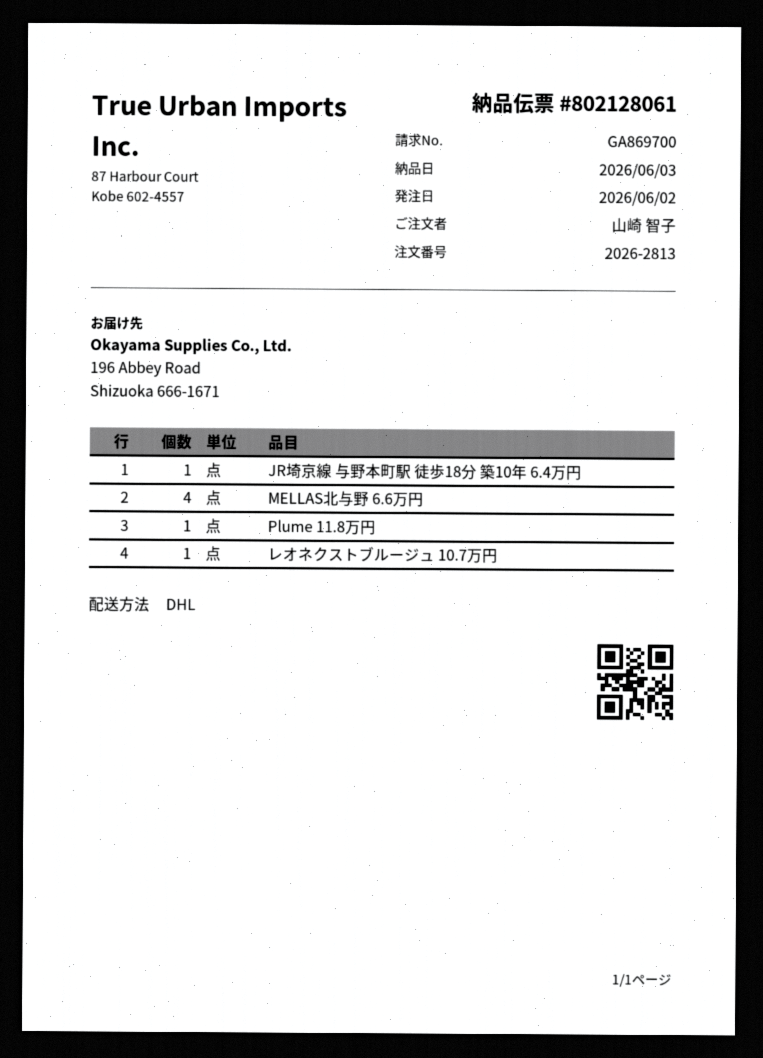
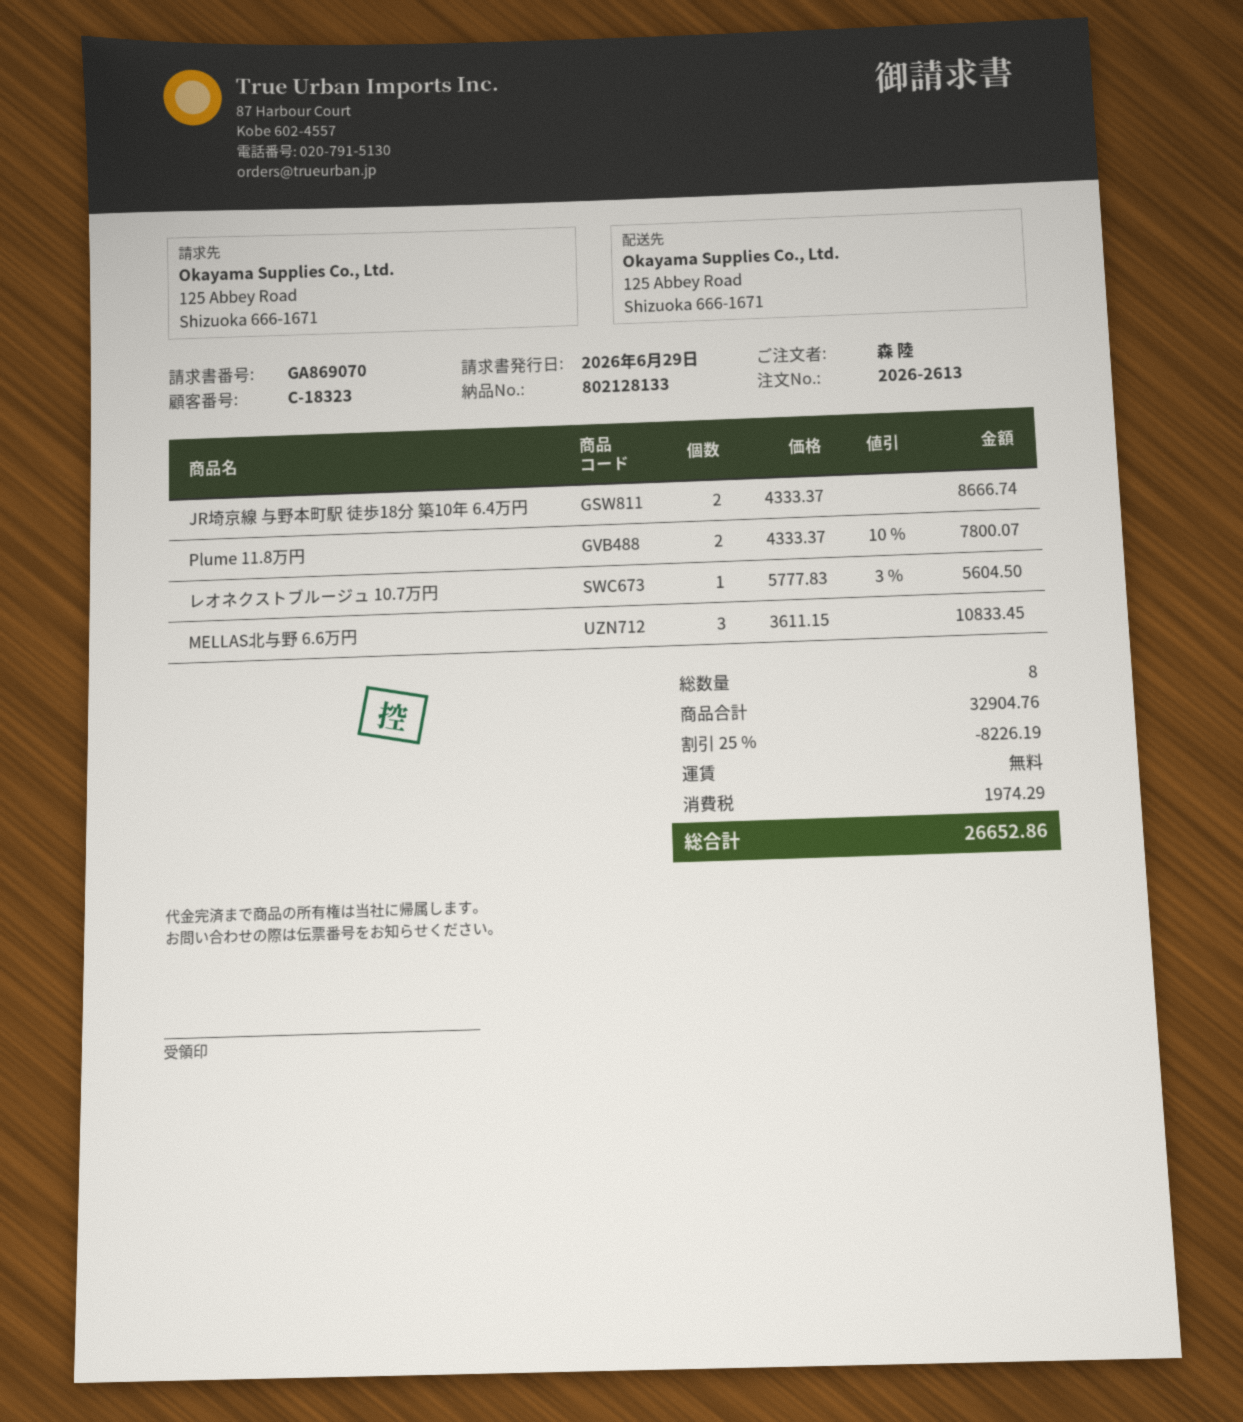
order number: 2026-2813 -> 2026-2613
delivery note number: 802128061 -> 802128133
invoice number: GA869700 -> GA869070
ordered by: 山崎 智子 -> 森 陸
ship to: 196 Abbey Road, Shizuoka 666-1671 -> 125 Abbey Road, Shizuoka 666-1671
JR埼京線 与野本町駅 徒歩18分 築10年 6.4万円: 1 -> 2
MELLAS北与野 6.6万円: 4 -> 3
Plume 11.8万円: 1 -> 2

